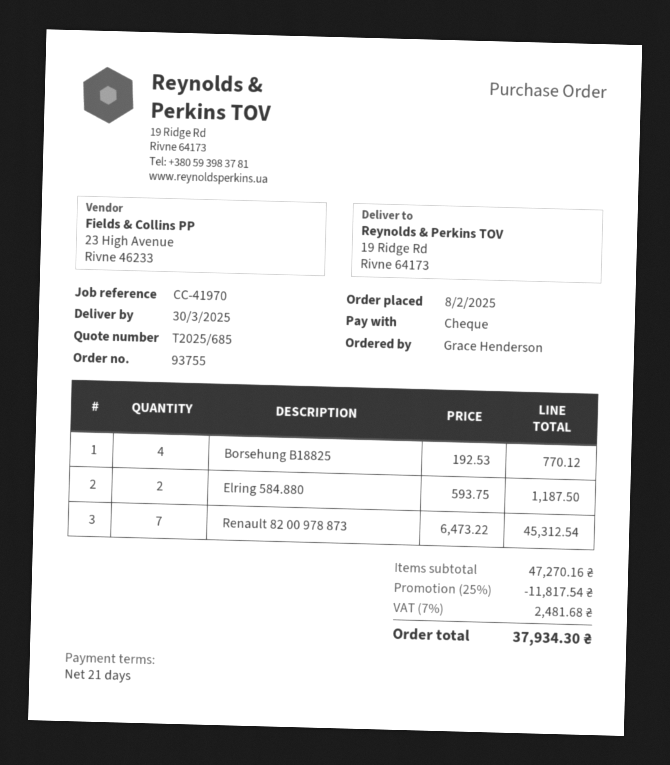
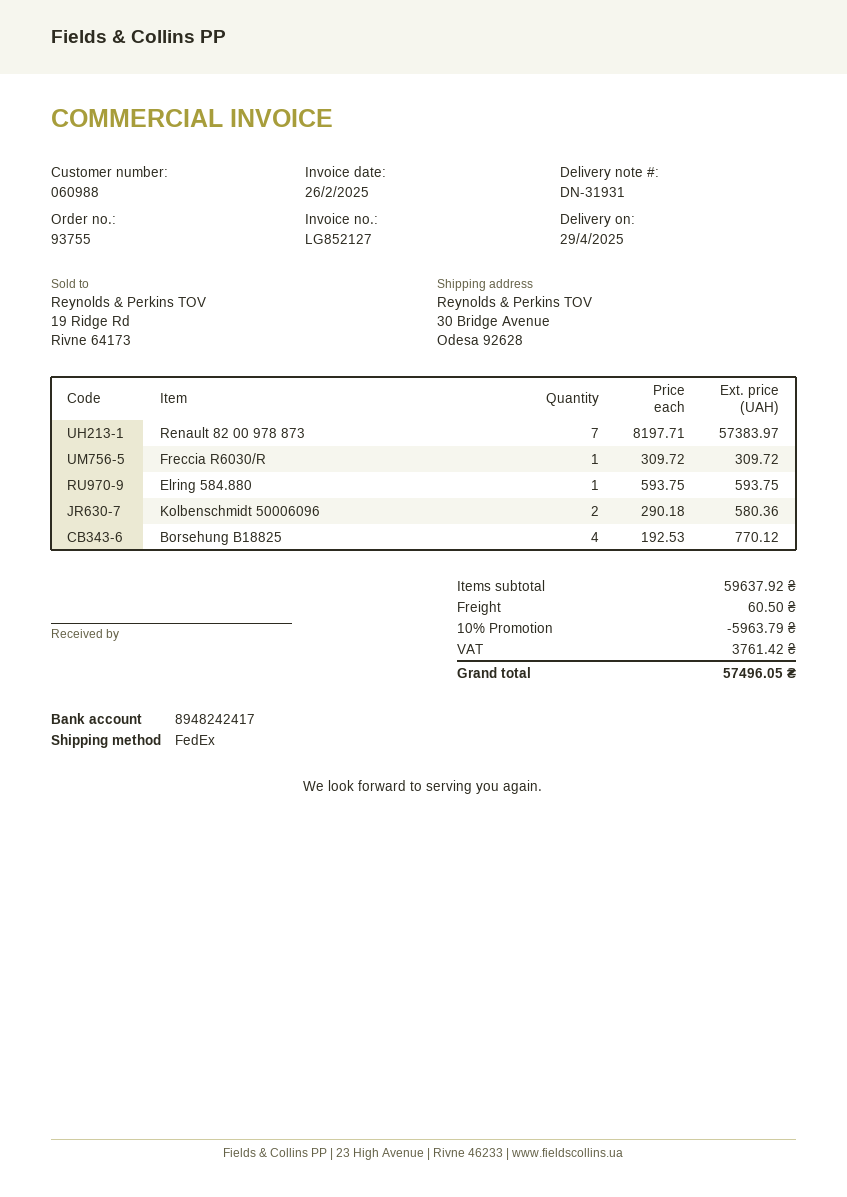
delivery date: 2025-03-30 -> 2025-04-29
ship to: 19 Ridge Rd, Rivne 64173 -> 30 Bridge Avenue, Odesa 92628
Elring 584.880: 2 x 593.75 = 1187.50 -> 1 x 593.75 = 593.75
Renault 82 00 978 873: 7 x 6473.22 = 45312.54 -> 7 x 8197.71 = 57383.97
Freccia R6030/R: none -> 1 x 309.72 = 309.72
Kolbenschmidt 50006096: none -> 2 x 290.18 = 580.36
subtotal: 47270.16 -> 59637.92
discount: 25% = 11817.54 -> 10% = 5963.79
shipping: none -> 60.50
tax: 2481.68 -> 3761.42
total: 37934.30 -> 57496.05

